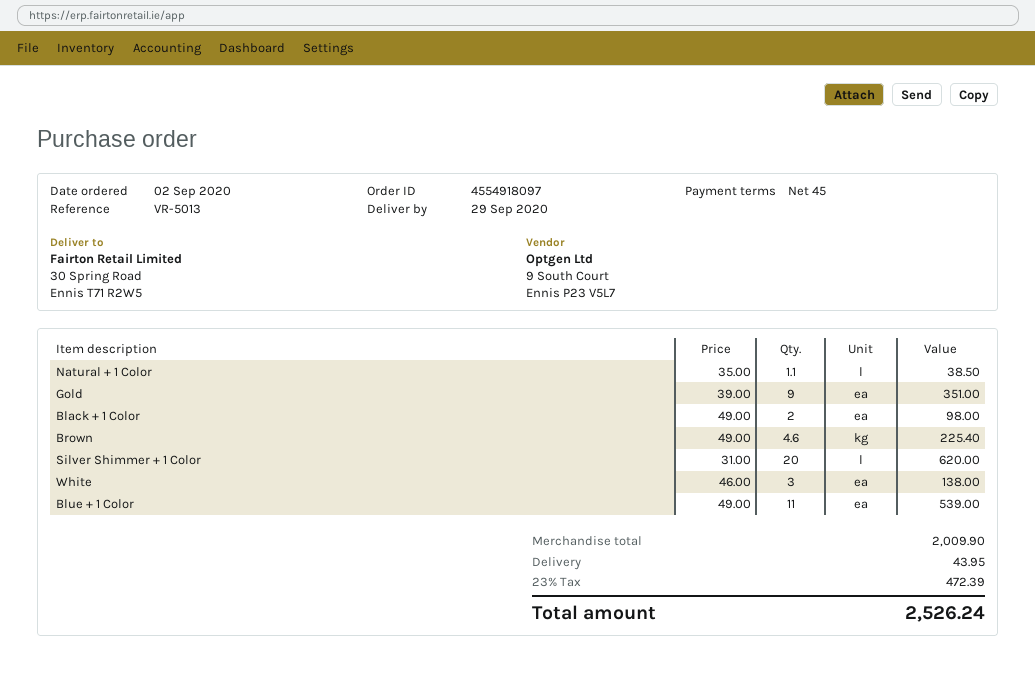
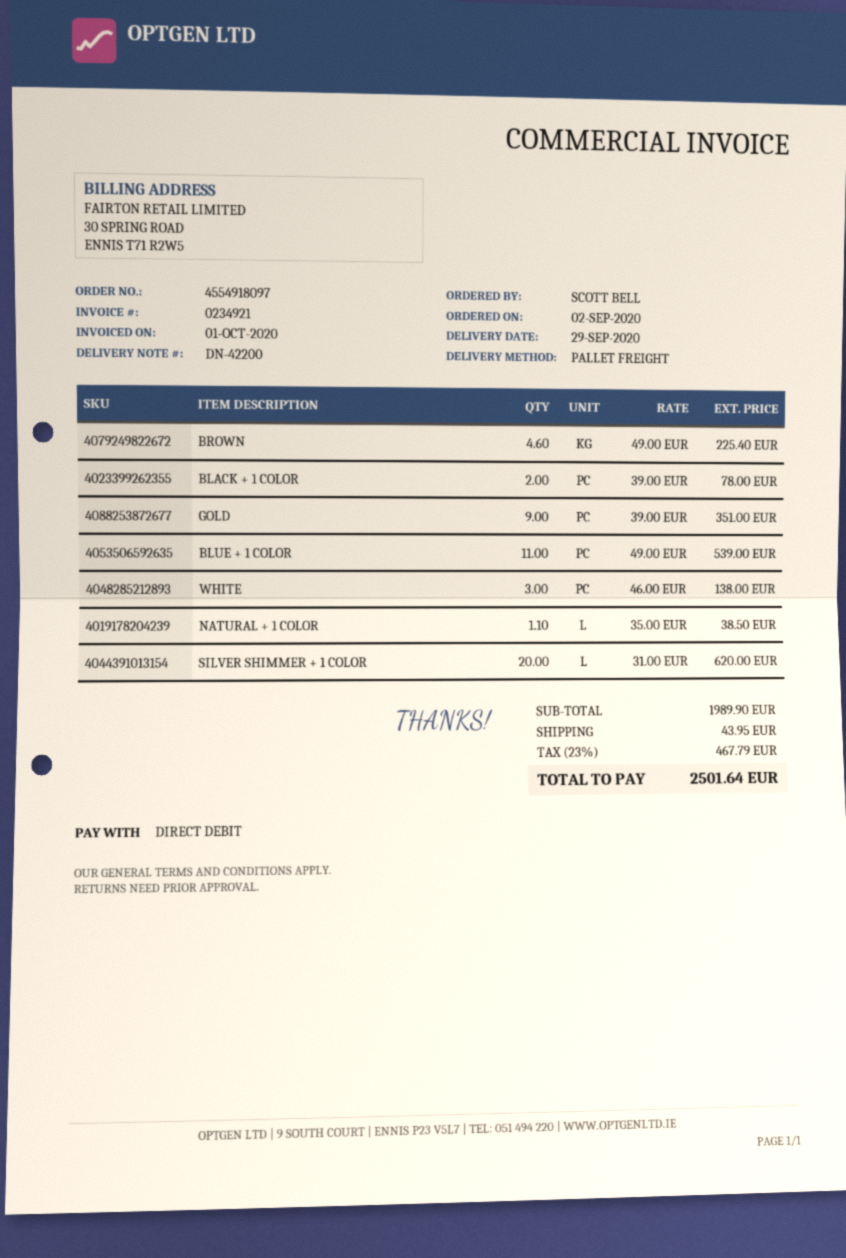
Black + 1 Color: 2 x 49.00 = 98.00 -> 2 x 39.00 = 78.00
subtotal: 2009.90 -> 1989.90
tax: 23% = 472.39 -> 23% = 467.79
total: 2526.24 -> 2501.64

